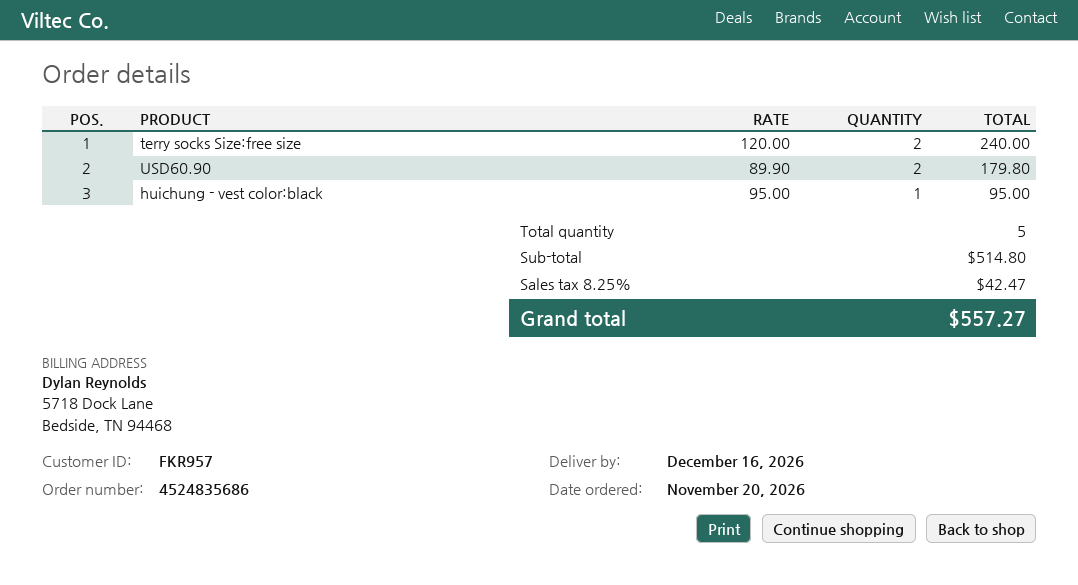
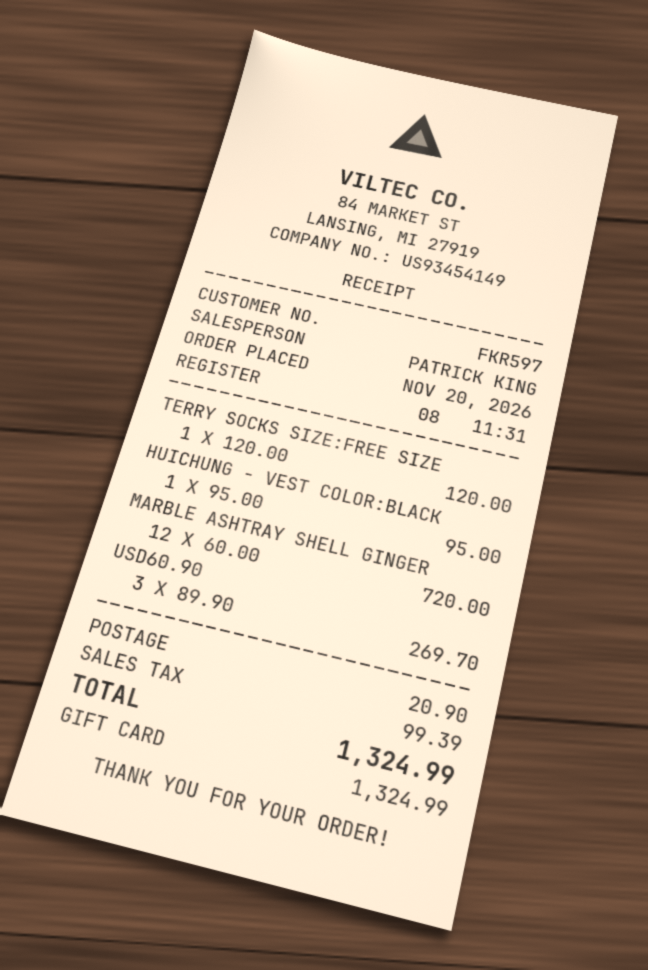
customer number: FKR957 -> FKR597
terry socks Size:free size: 2 x 120.00 = 240.00 -> 1 x 120.00 = 120.00
USD60.90: 2 x 89.90 = 179.80 -> 3 x 89.90 = 269.70
MARBLE ASHTRAY SHELL GINGER: none -> 12 x 60.00 = 720.00
shipping: none -> 20.90
tax: 42.47 -> 99.39
total: 557.27 -> 1324.99

